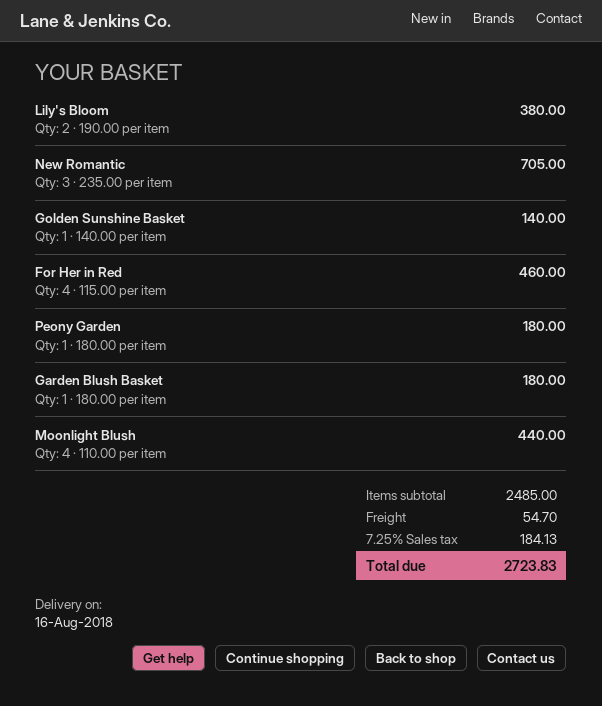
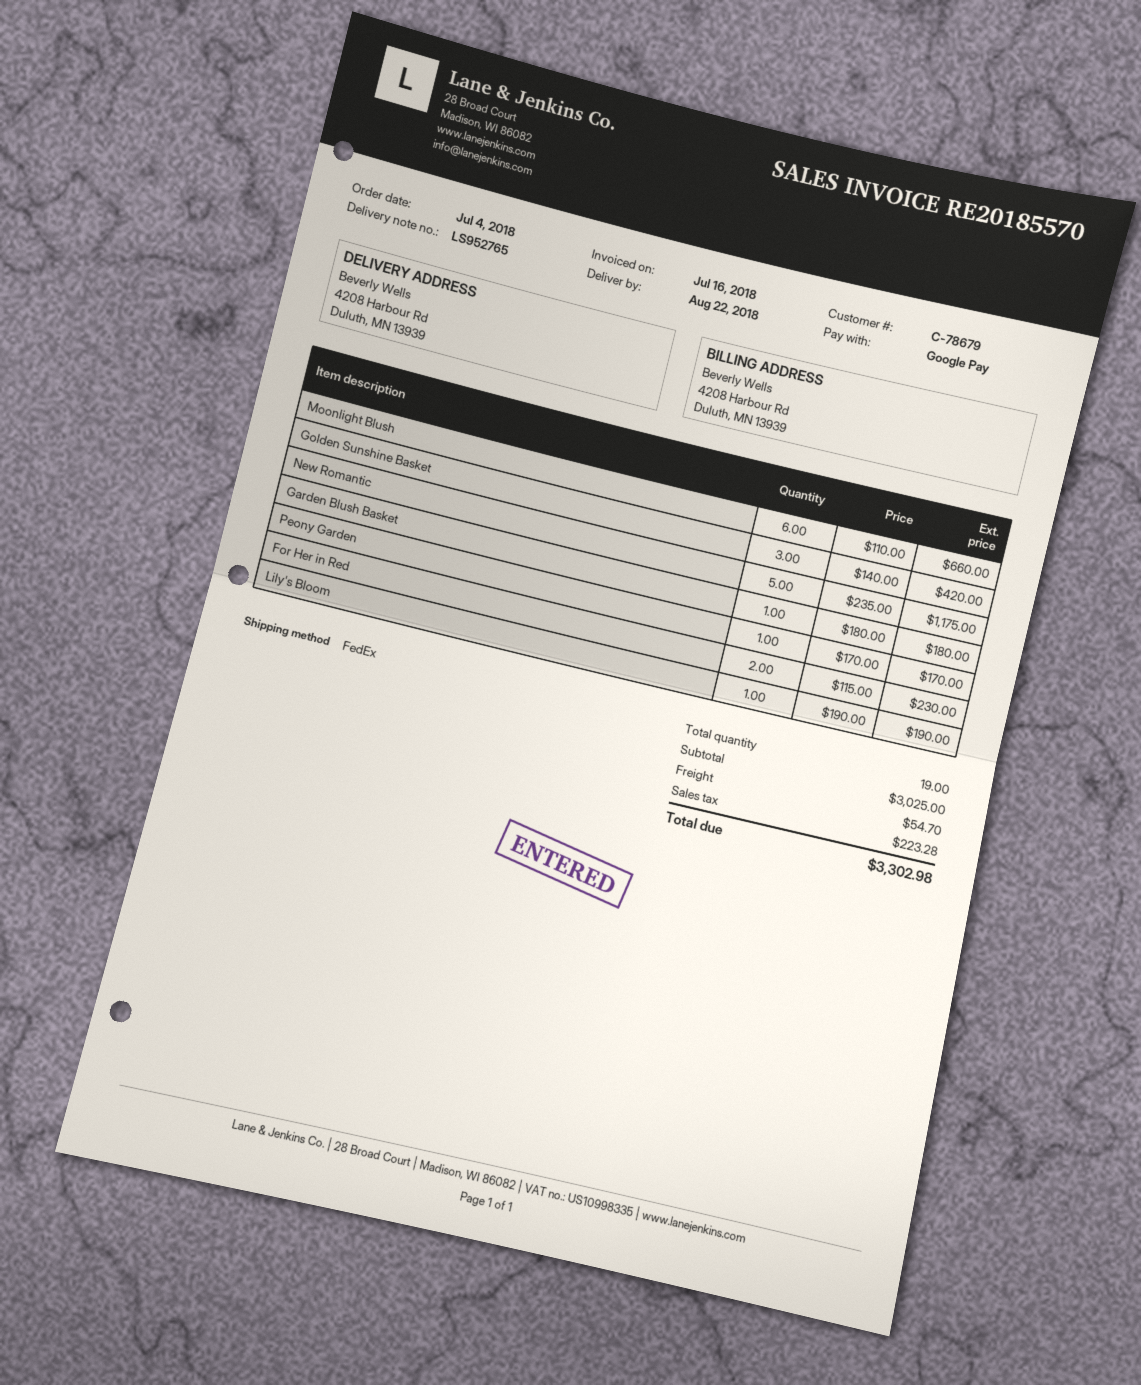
delivery date: 2018-08-16 -> 2018-08-22
Lily's Bloom: 2 x 190.00 = 380.00 -> 1 x 190.00 = 190.00
New Romantic: 3 x 235.00 = 705.00 -> 5 x 235.00 = 1175.00
Golden Sunshine Basket: 1 x 140.00 = 140.00 -> 3 x 140.00 = 420.00
For Her in Red: 4 x 115.00 = 460.00 -> 2 x 115.00 = 230.00
Peony Garden: 1 x 180.00 = 180.00 -> 1 x 170.00 = 170.00
Moonlight Blush: 4 x 110.00 = 440.00 -> 6 x 110.00 = 660.00
subtotal: 2485.00 -> 3025.00
tax: 184.13 -> 223.28
total: 2723.83 -> 3302.98

